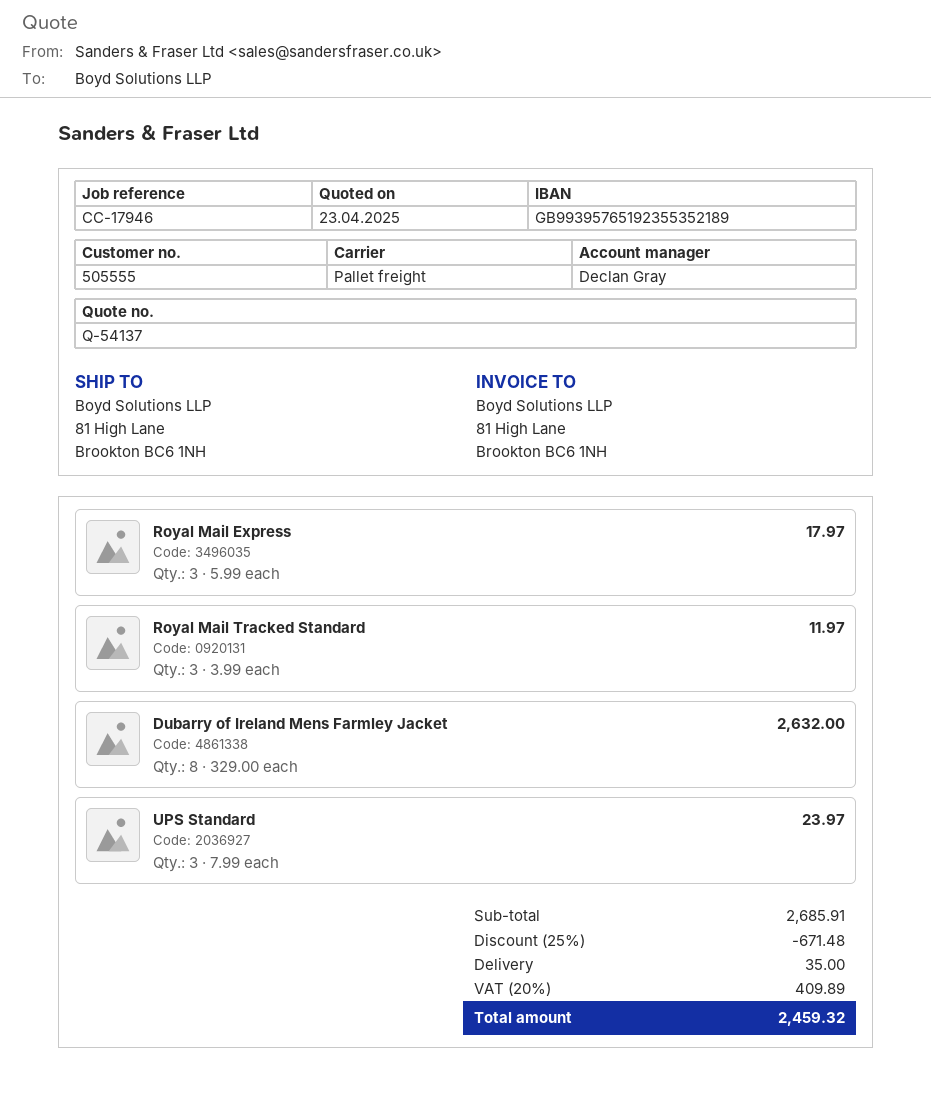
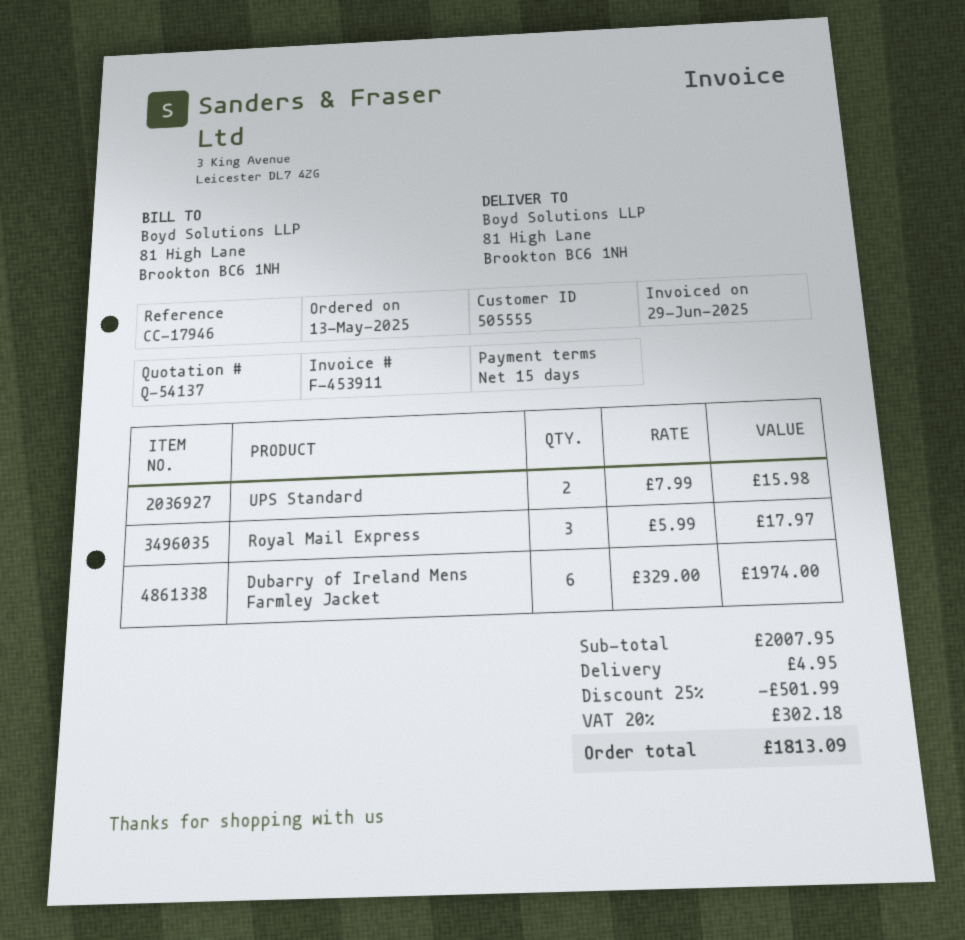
Royal Mail Tracked Standard: 3 x 3.99 = 11.97 -> none
Dubarry of Ireland Mens Farmley Jacket: 8 x 329.00 = 2632.00 -> 6 x 329.00 = 1974.00
UPS Standard: 3 x 7.99 = 23.97 -> 2 x 7.99 = 15.98
subtotal: 2685.91 -> 2007.95
discount: 25% = 671.48 -> 25% = 501.99
shipping: 35.00 -> 4.95
tax: 20% = 409.89 -> 20% = 302.18
total: 2459.32 -> 1813.09

